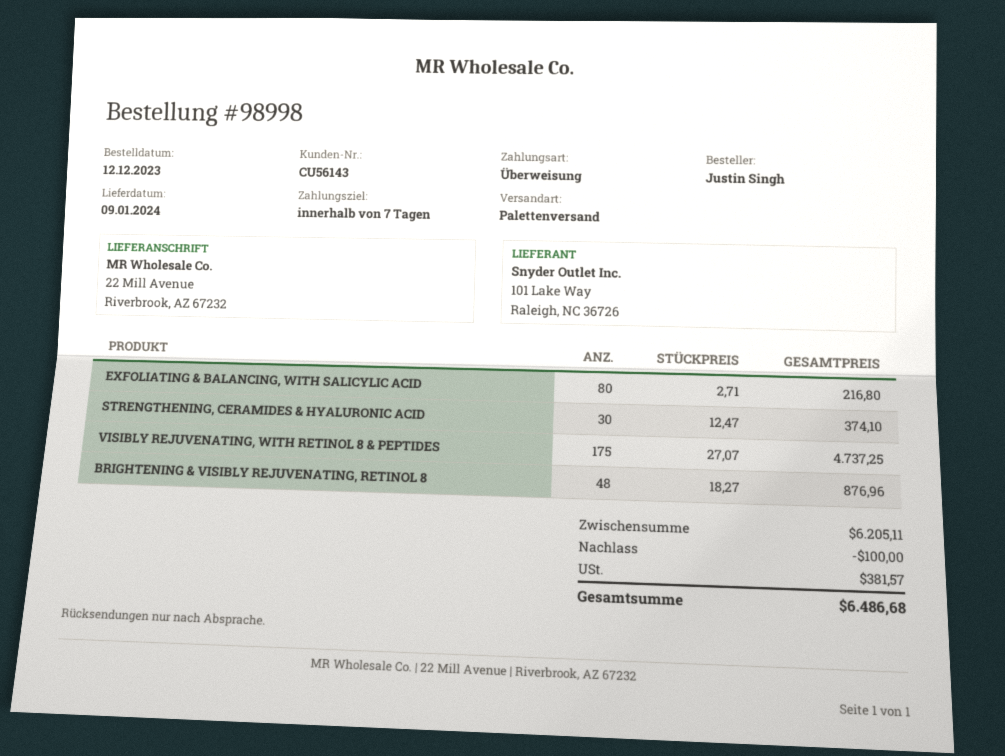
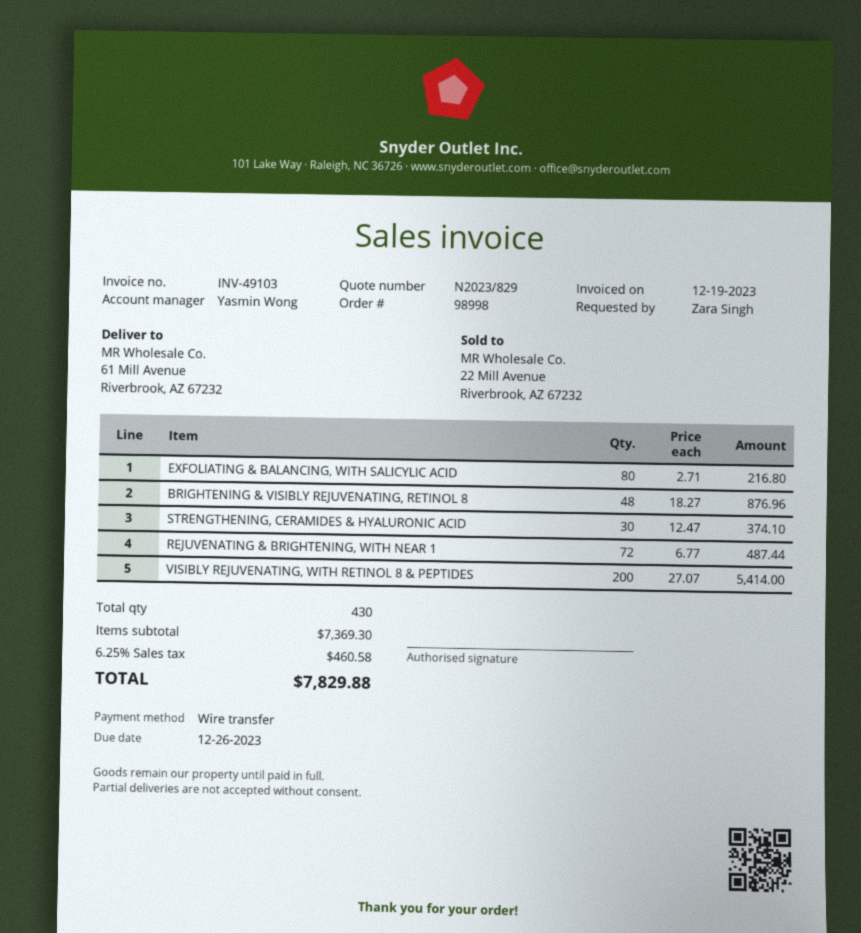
ordered by: Justin Singh -> Zara Singh
ship to: 22 Mill Avenue, Riverbrook, AZ 67232 -> 61 Mill Avenue, Riverbrook, AZ 67232
VISIBLY REJUVENATING, WITH RETINOL 8 & PEPTIDES: 175 x 27.07 = 4737.25 -> 200 x 27.07 = 5414.00
REJUVENATING & BRIGHTENING, WITH NEAR 1: none -> 72 x 6.77 = 487.44
subtotal: 6205.11 -> 7369.30
discount: 100.00 -> none
tax: 381.57 -> 460.58
total: 6486.68 -> 7829.88

